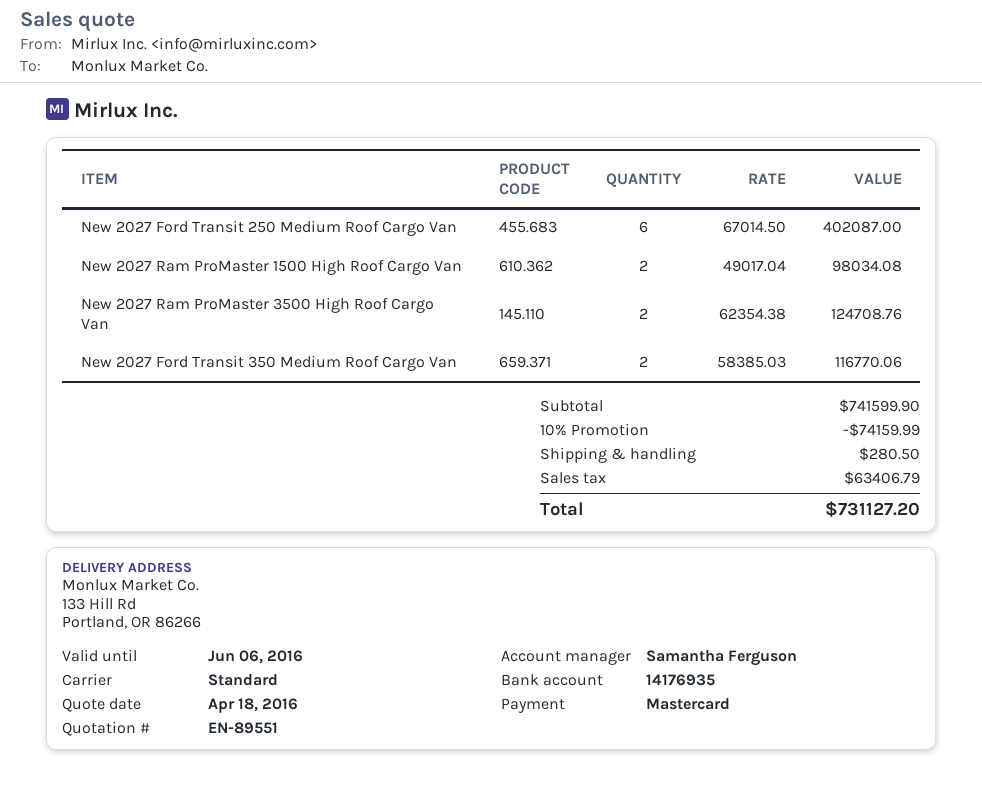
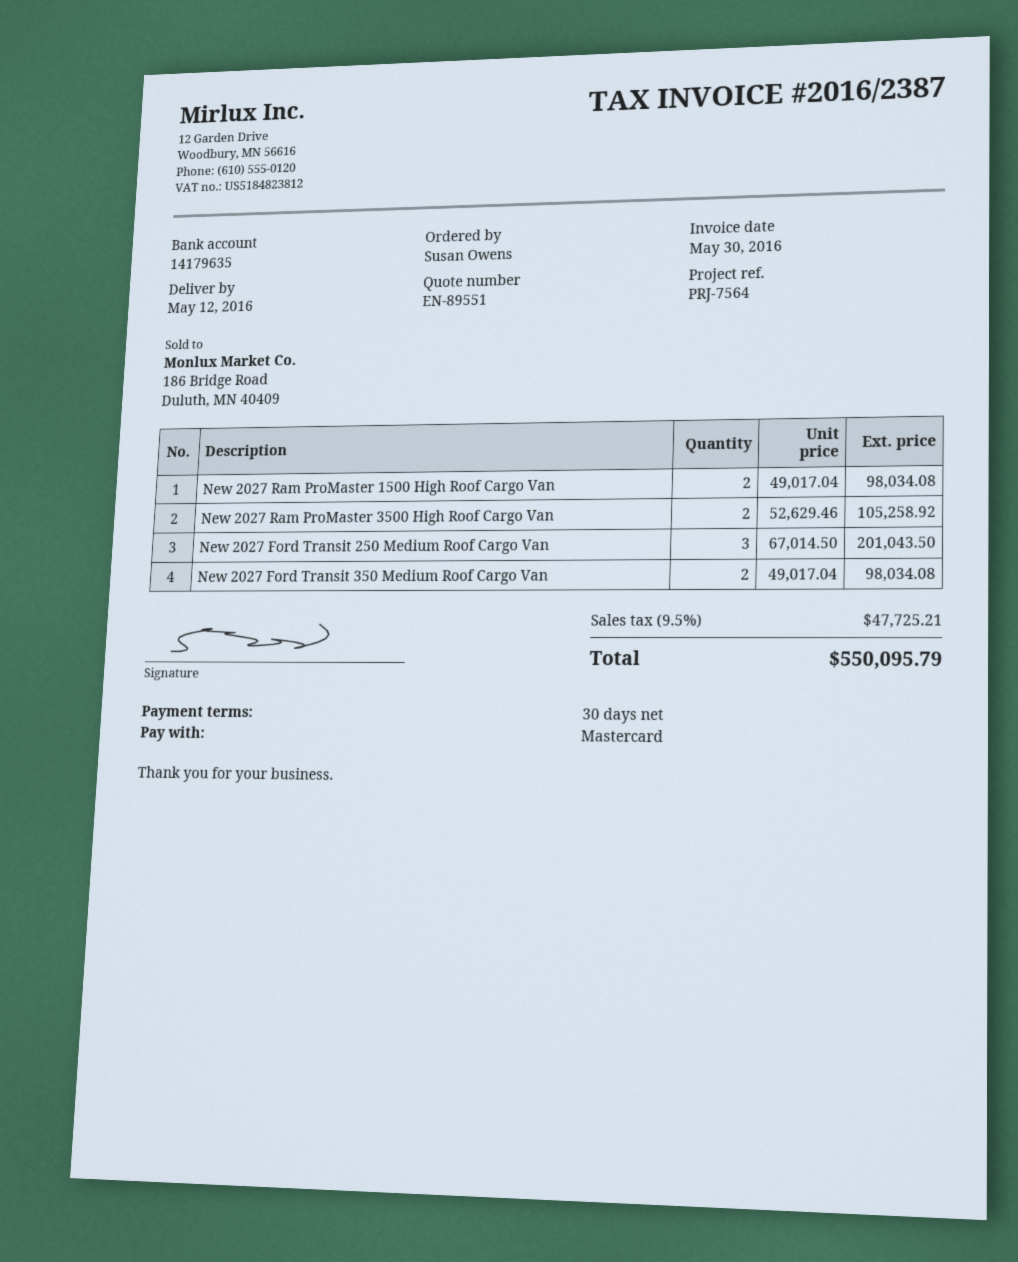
bank account: 14176935 -> 14179635
New 2027 Ford Transit 250 Medium Roof Cargo Van: 6 x 67014.50 = 402087.00 -> 3 x 67014.50 = 201043.50
New 2027 Ram ProMaster 3500 High Roof Cargo Van: 2 x 62354.38 = 124708.76 -> 2 x 52629.46 = 105258.92
New 2027 Ford Transit 350 Medium Roof Cargo Van: 2 x 58385.03 = 116770.06 -> 2 x 49017.04 = 98034.08
discount: 10% = 74159.99 -> none
shipping: 280.50 -> none
tax: 63406.79 -> 47725.21
total: 731127.20 -> 550095.79

